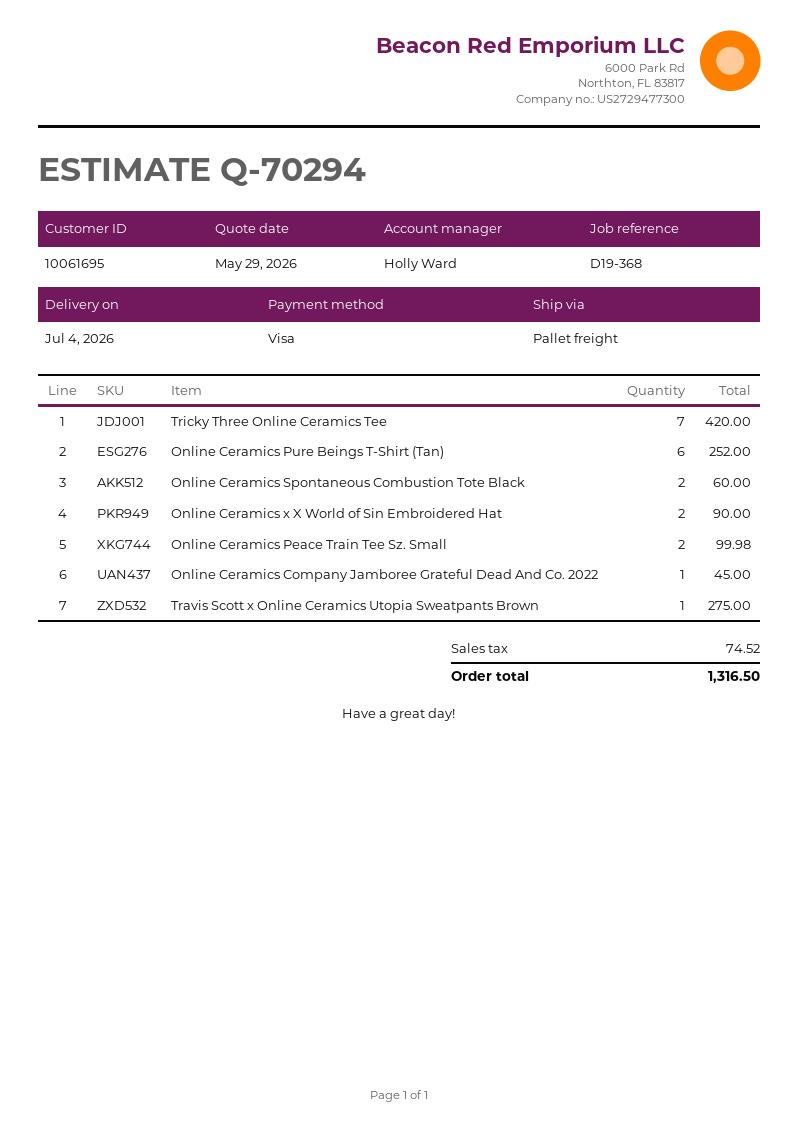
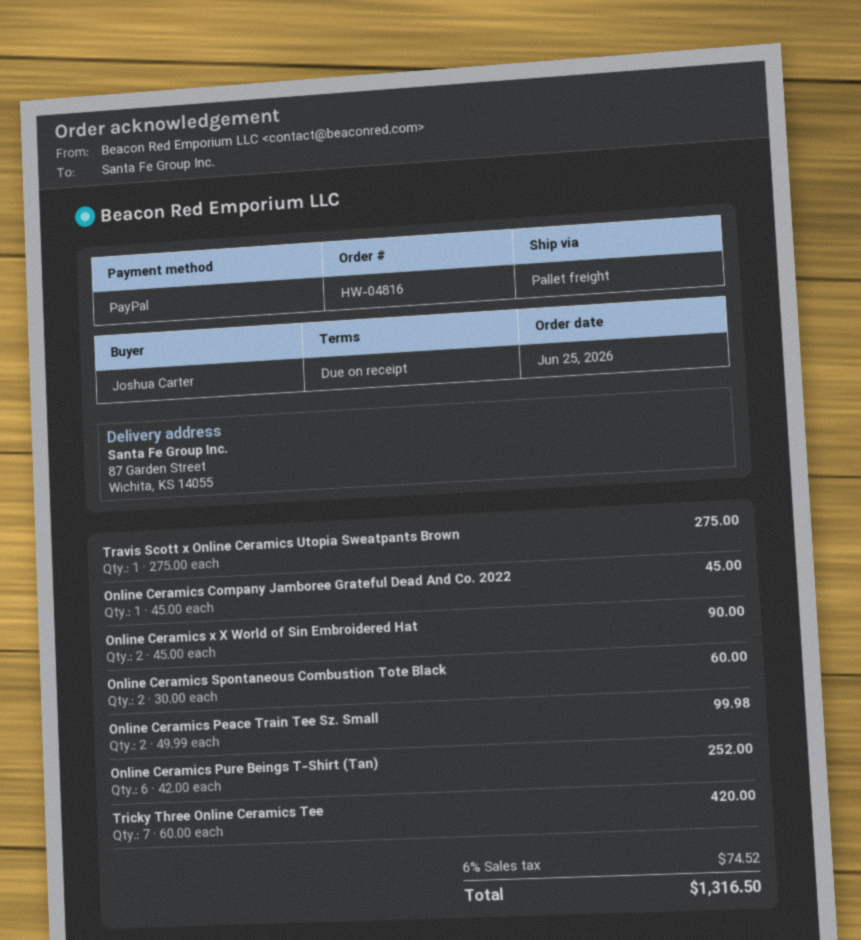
payment method: Visa -> PayPal

